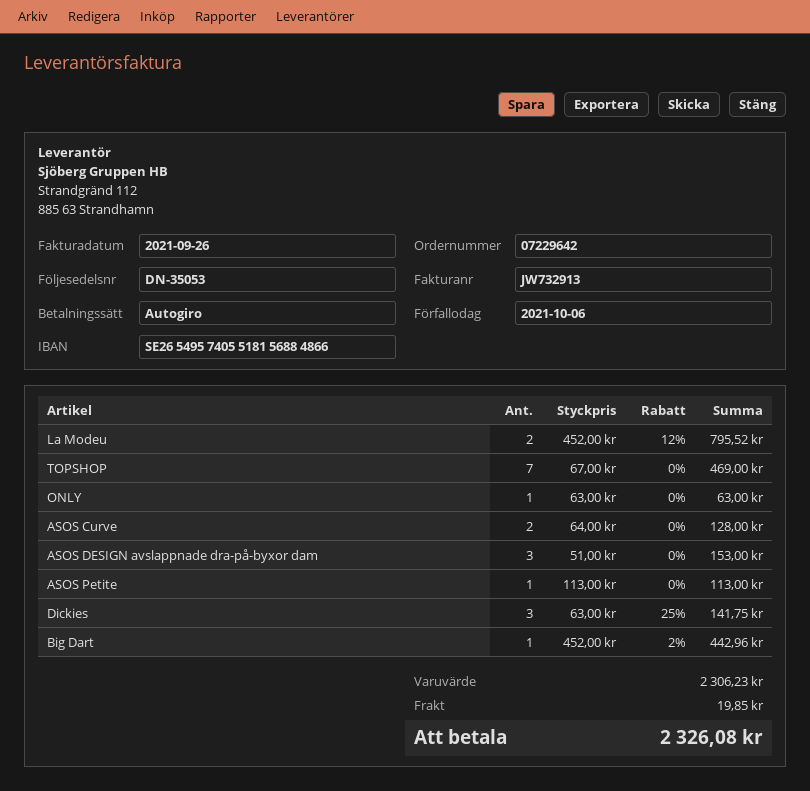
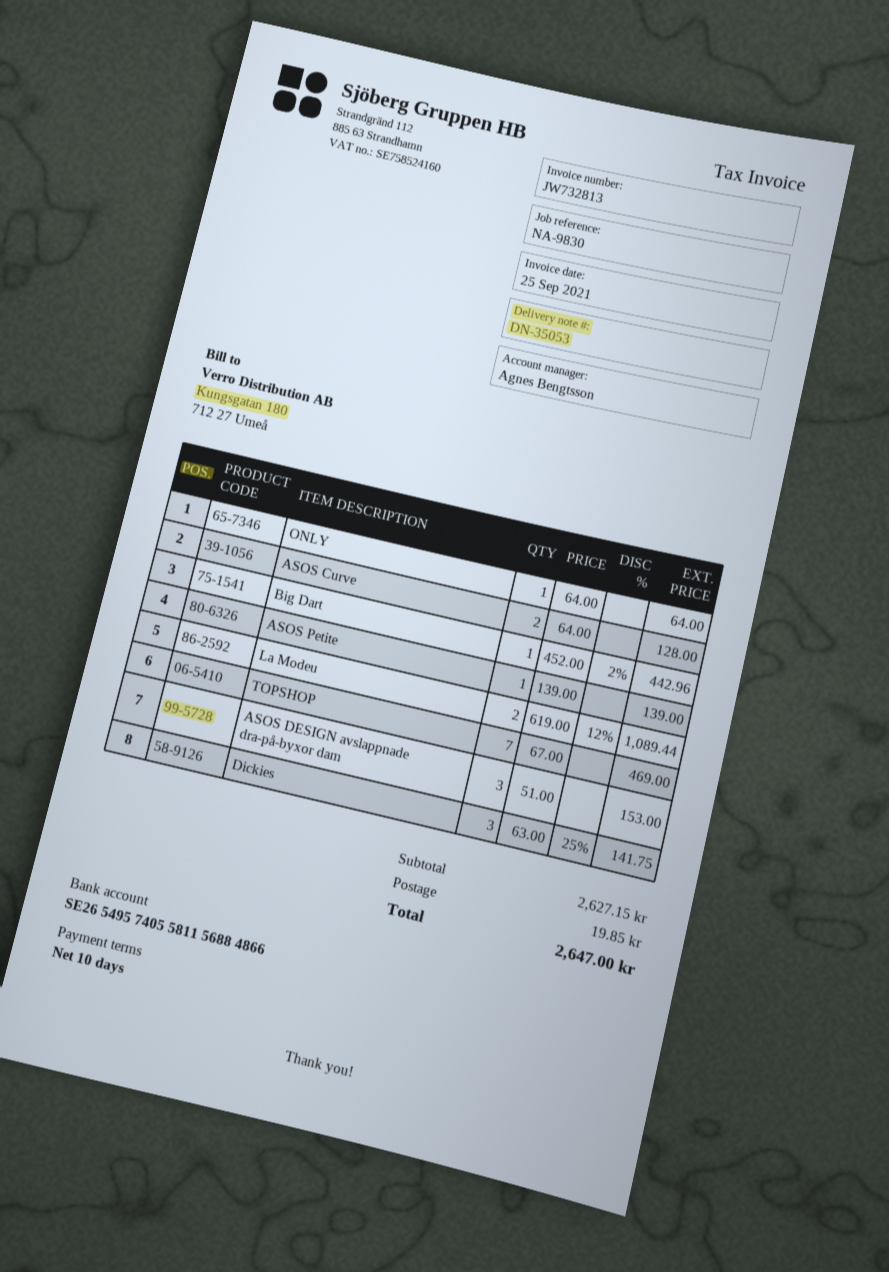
invoice number: JW732913 -> JW732813
invoice date: 2021-09-26 -> 2021-09-25
bank account: SE2654957405518156884866 -> SE2654957405581156884866
La Modeu: 2 x 452.00 - 12% = 795.52 -> 2 x 619.00 - 12% = 1089.44
ONLY: 1 x 63.00 = 63.00 -> 1 x 64.00 = 64.00
ASOS Petite: 1 x 113.00 = 113.00 -> 1 x 139.00 = 139.00
subtotal: 2306.23 -> 2627.15
total: 2326.08 -> 2647.00

